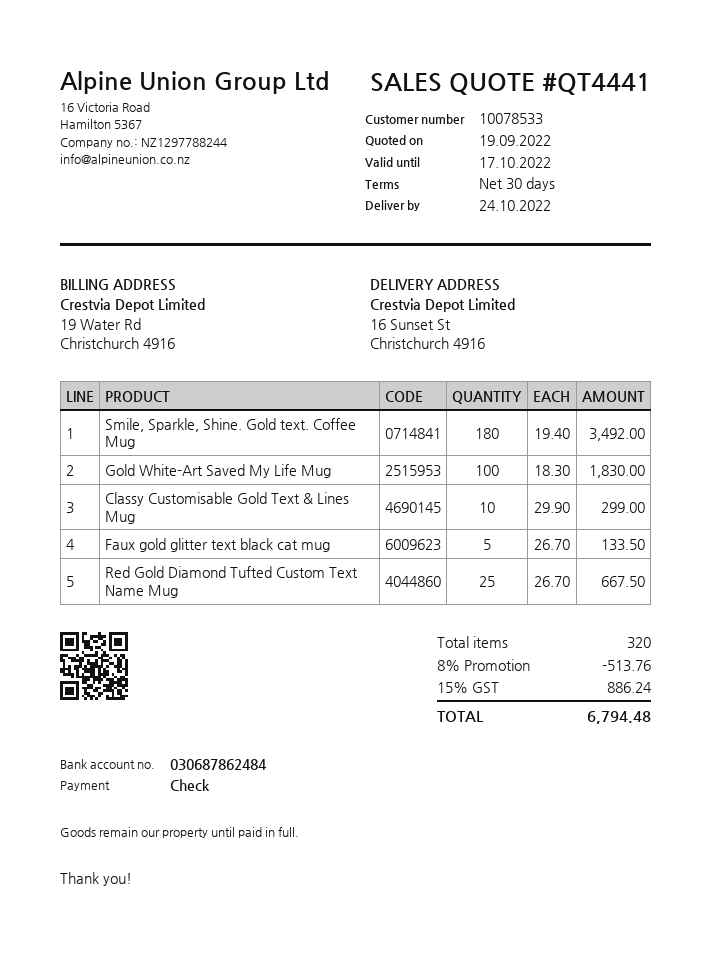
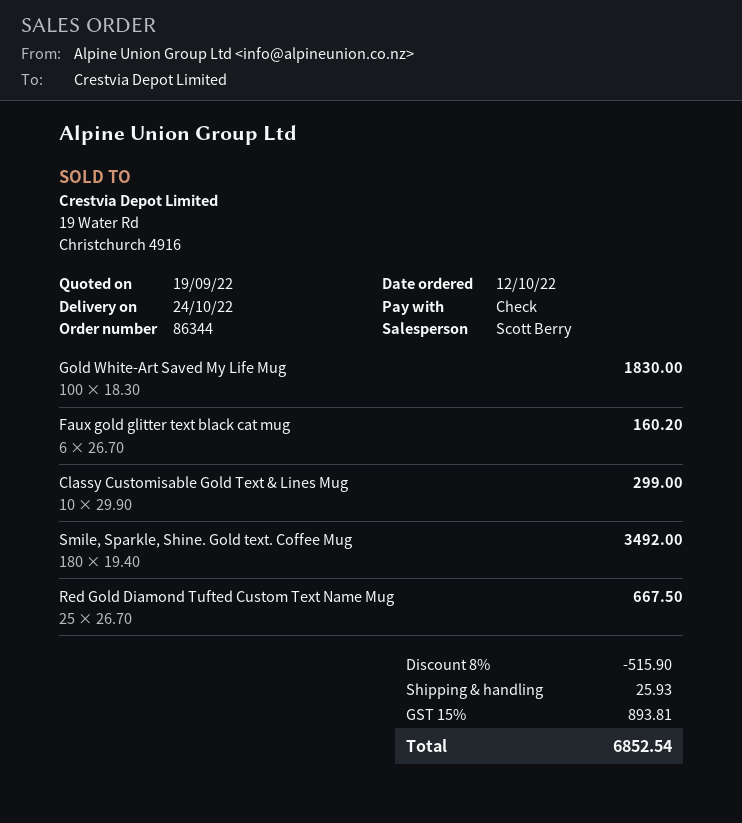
Faux gold glitter text black cat mug: 5 x 26.70 = 133.50 -> 6 x 26.70 = 160.20
discount: 8% = 513.76 -> 8% = 515.90
shipping: none -> 25.93
tax: 15% = 886.24 -> 15% = 893.81
total: 6794.48 -> 6852.54

